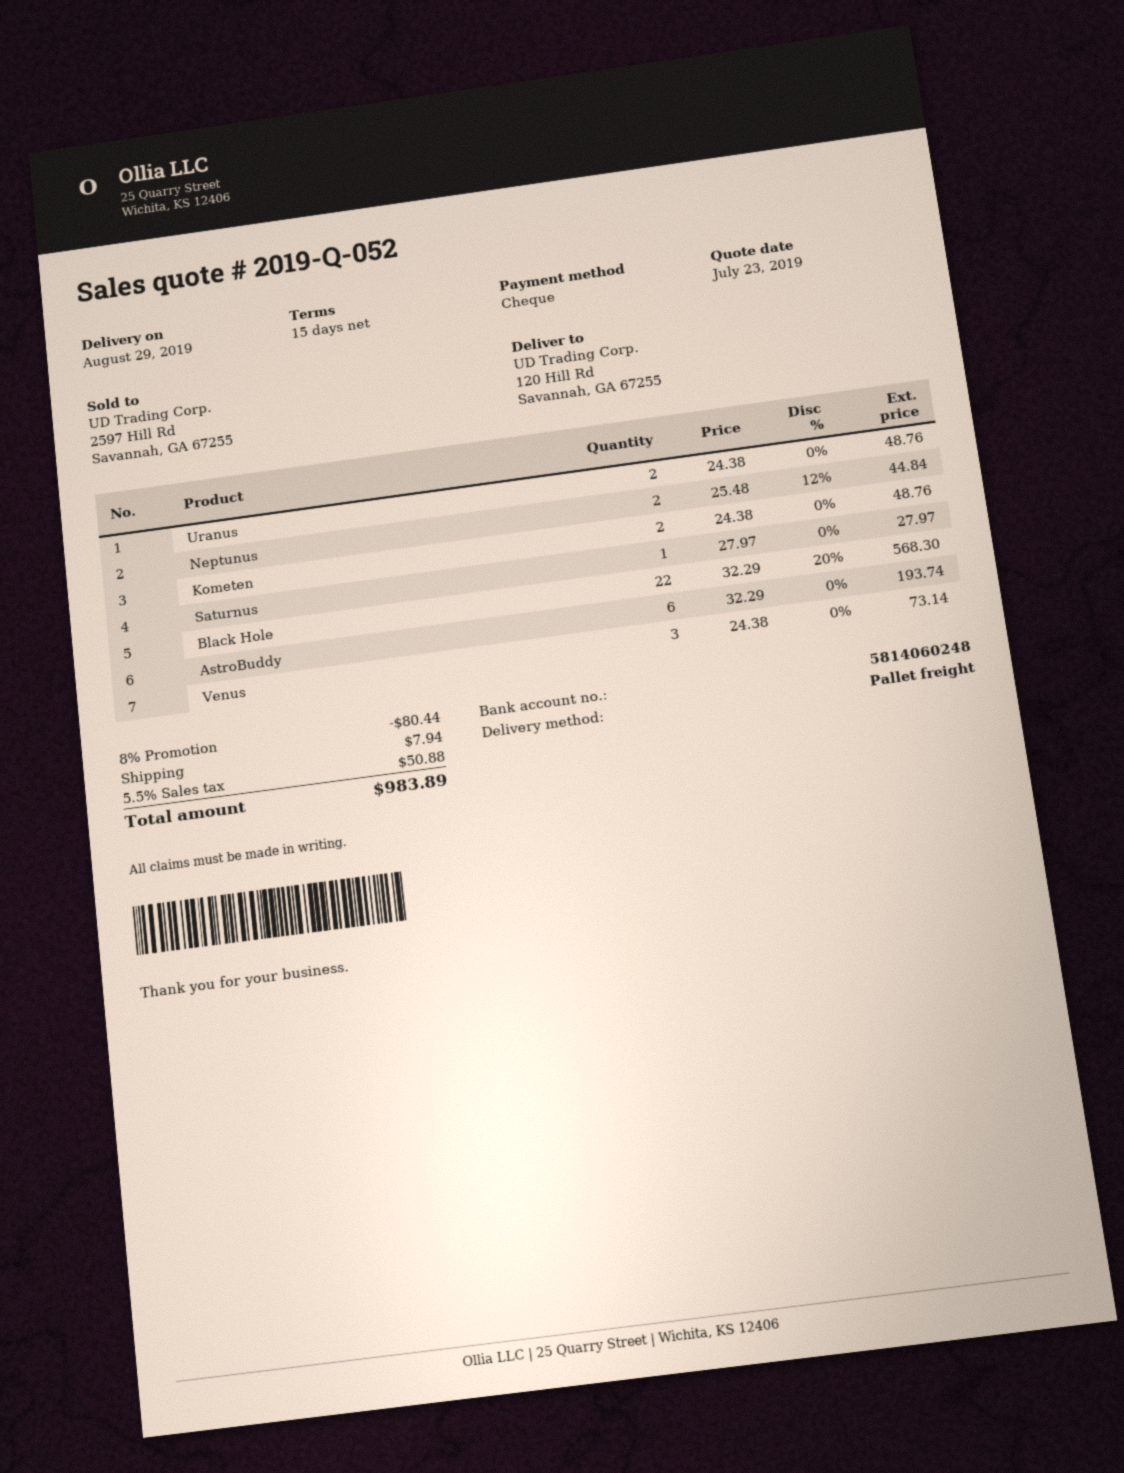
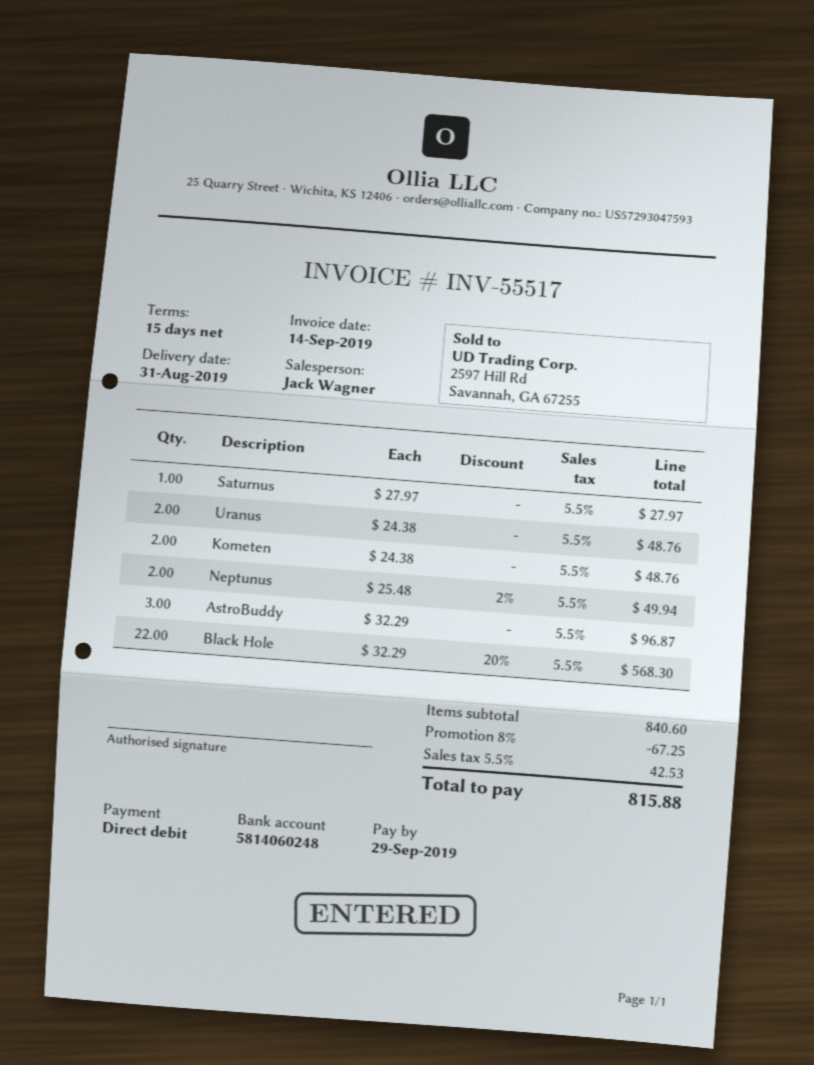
delivery date: 2019-08-29 -> 2019-08-31
payment method: cheque -> direct debit
Neptunus: 2 x 25.48 - 12% = 44.84 -> 2 x 25.48 - 2% = 49.94
AstroBuddy: 6 x 32.29 = 193.74 -> 3 x 32.29 = 96.87
Venus: 3 x 24.38 = 73.14 -> none
discount: 8% = 80.44 -> 8% = 67.25
shipping: 7.94 -> none
tax: 5.5% = 50.88 -> 5.5% = 42.53
total: 983.89 -> 815.88

